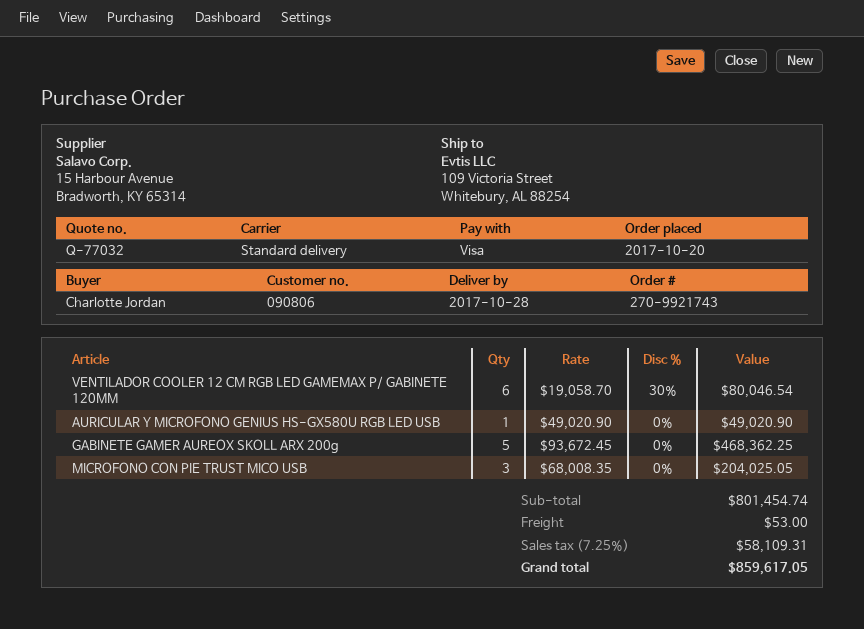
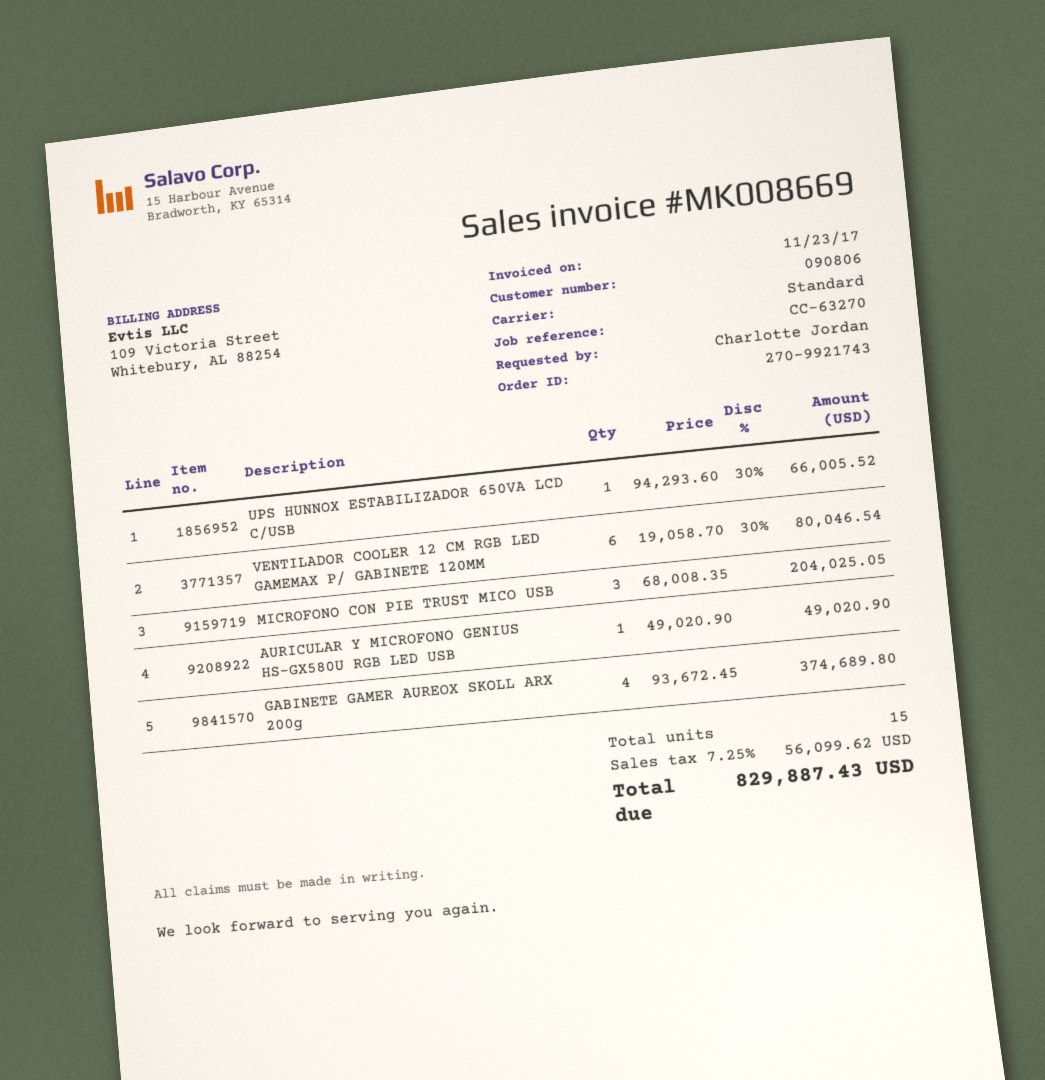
GABINETE GAMER AUREOX SKOLL ARX 200g: 5 x 93672.45 = 468362.25 -> 4 x 93672.45 = 374689.80
UPS HUNNOX ESTABILIZADOR 650VA LCD C/USB: none -> 1 x 94293.60 - 30% = 66005.52
shipping: 53.00 -> none
tax: 7.25% = 58109.31 -> 7.25% = 56099.62
total: 859617.05 -> 829887.43

